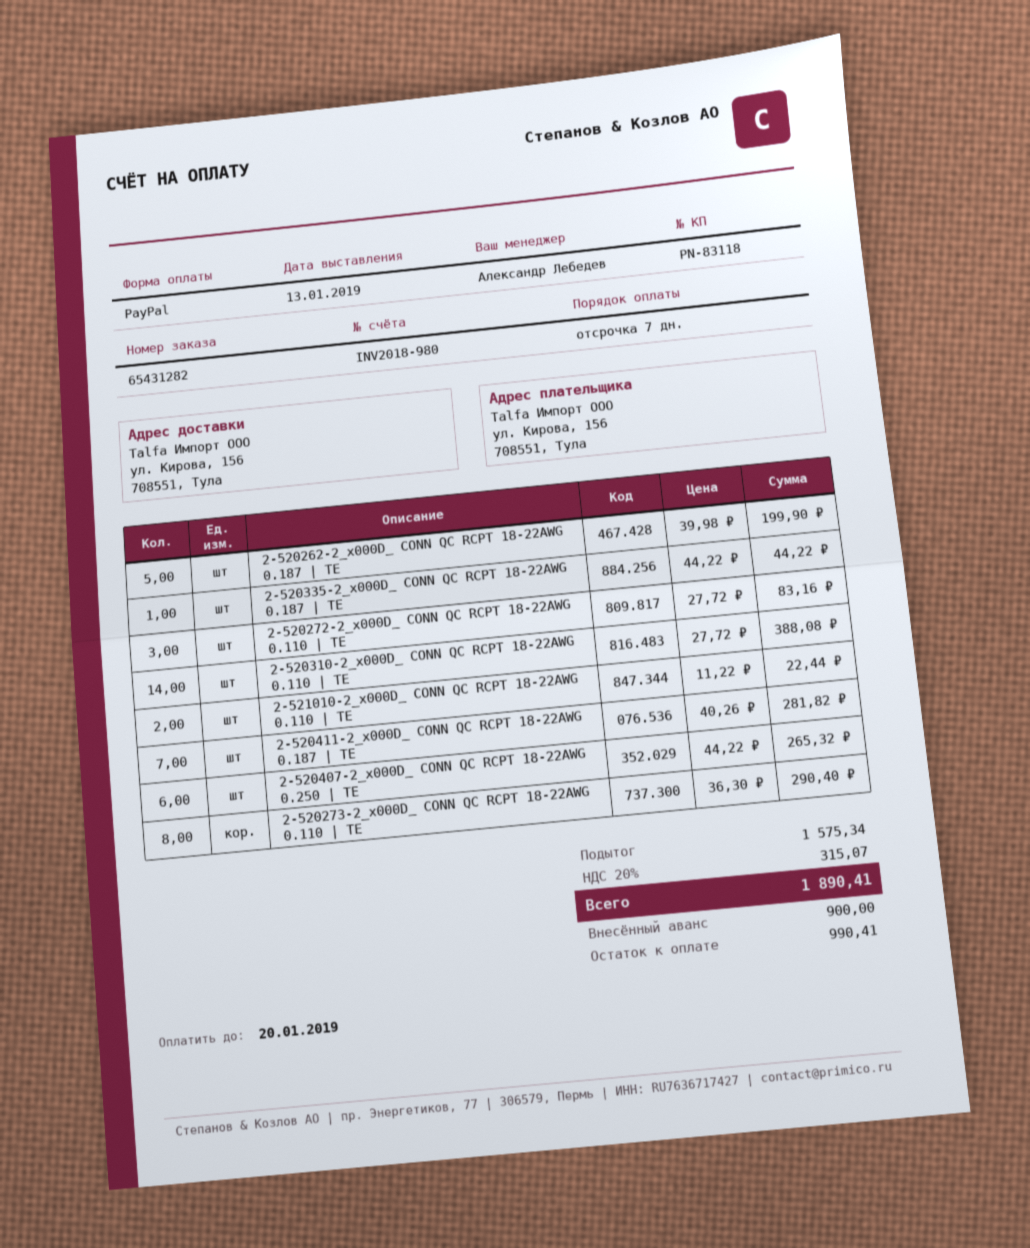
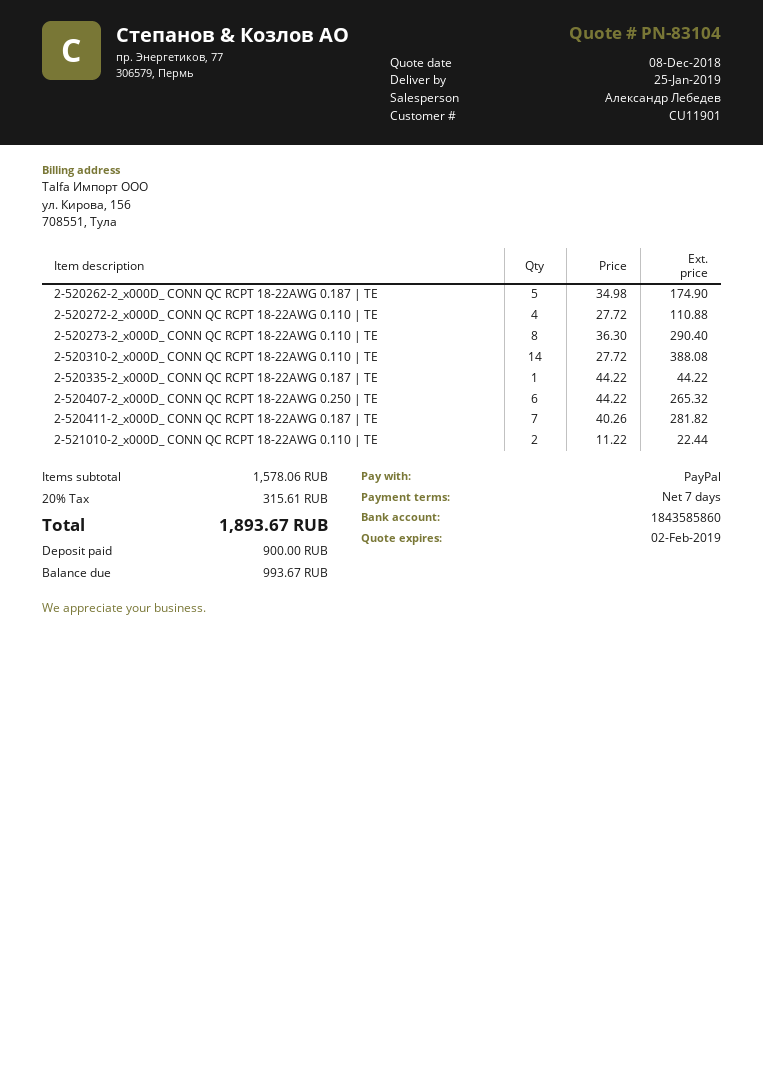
quote number: PN-83118 -> PN-83104
2-520262-2_x000D_ CONN QC RCPT 18-22AWG 0.187 | TE: 5 x 39.98 = 199.90 -> 5 x 34.98 = 174.90
2-520272-2_x000D_ CONN QC RCPT 18-22AWG 0.110 | TE: 3 x 27.72 = 83.16 -> 4 x 27.72 = 110.88
subtotal: 1575.34 -> 1578.06
tax: 20% = 315.07 -> 20% = 315.61
total: 1890.41 -> 1893.67
balance: 990.41 -> 993.67

